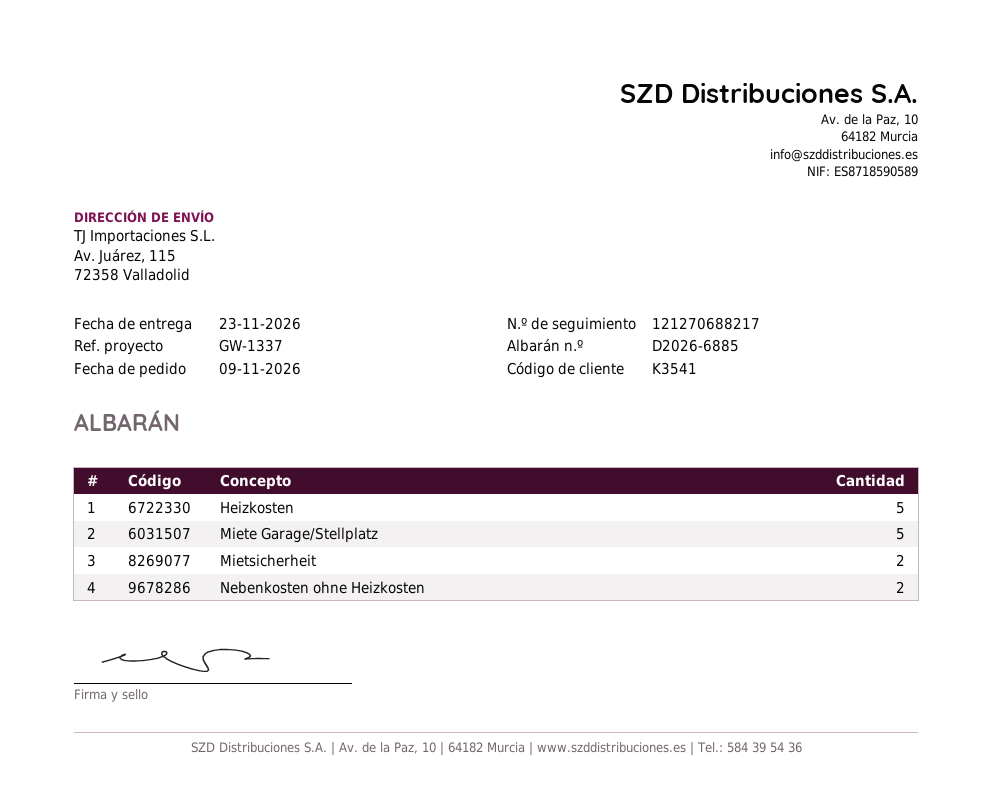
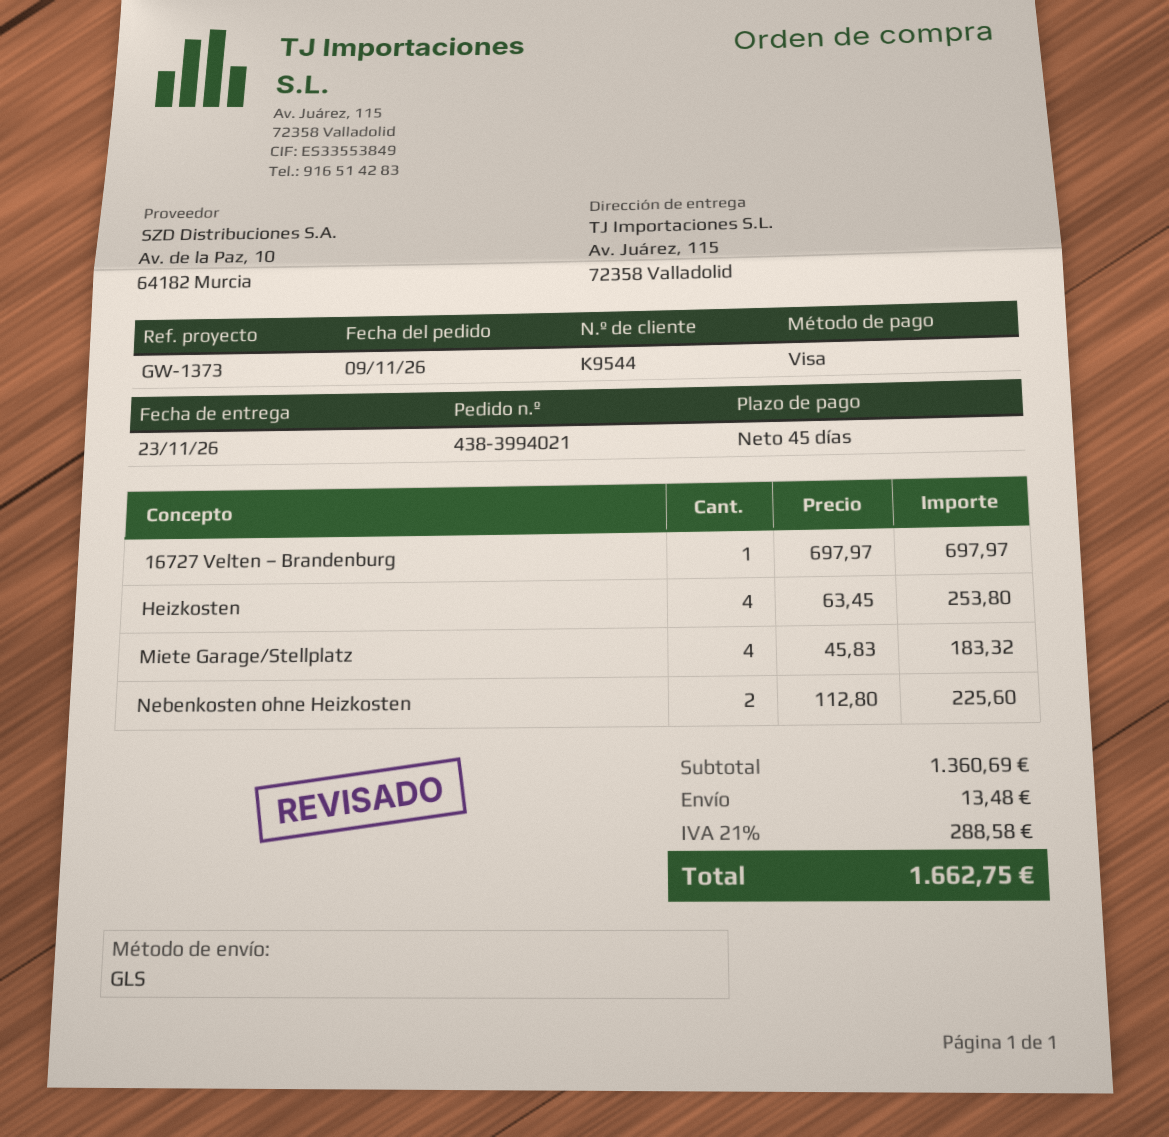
customer number: K3541 -> K9544
reference: GW-1337 -> GW-1373
Heizkosten: 5 -> 4
Miete Garage/Stellplatz: 5 -> 4
Mietsicherheit: 2 -> none
16727 Velten – Brandenburg: none -> 1

